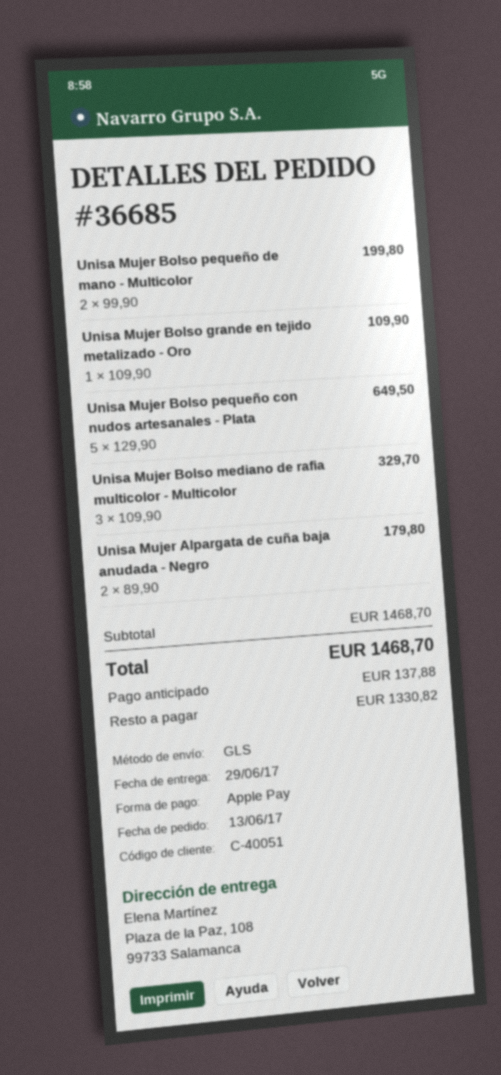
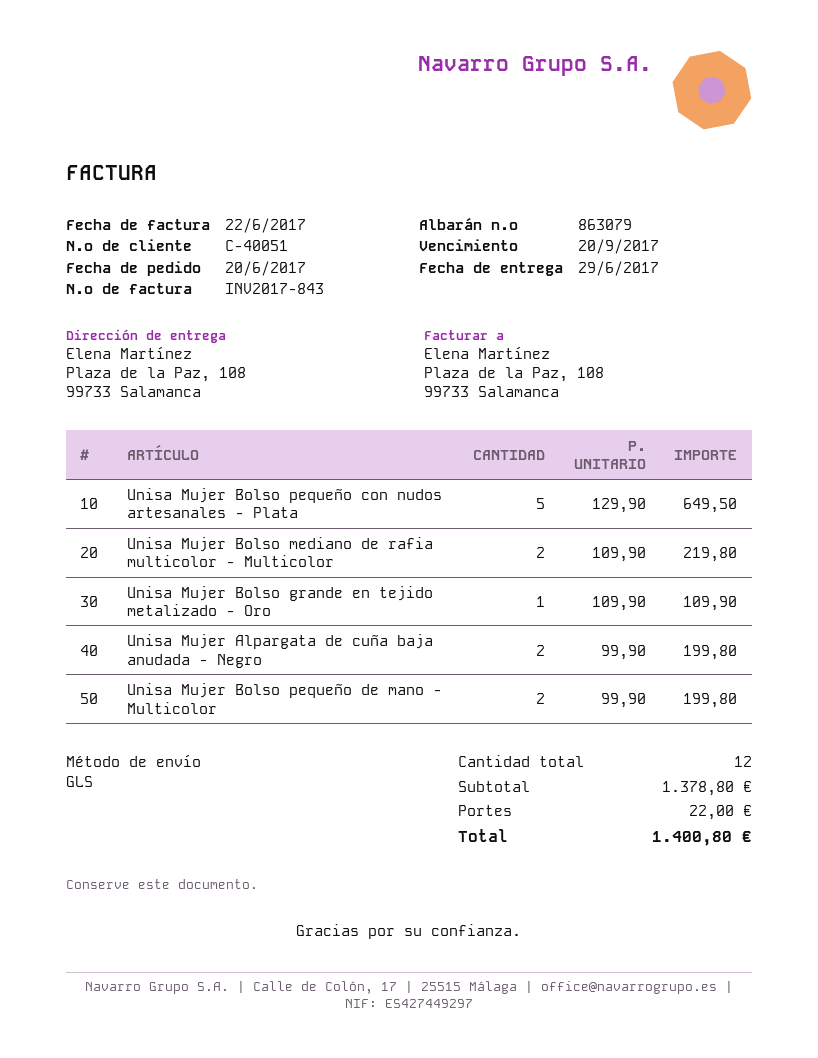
order date: 2017-06-13 -> 2017-06-20
Unisa Mujer Bolso mediano de rafia multicolor - Multicolor: 3 x 109.90 = 329.70 -> 2 x 109.90 = 219.80
Unisa Mujer Alpargata de cuña baja anudada - Negro: 2 x 89.90 = 179.80 -> 2 x 99.90 = 199.80
subtotal: 1468.70 -> 1378.80
shipping: none -> 22.00
total: 1468.70 -> 1400.80

